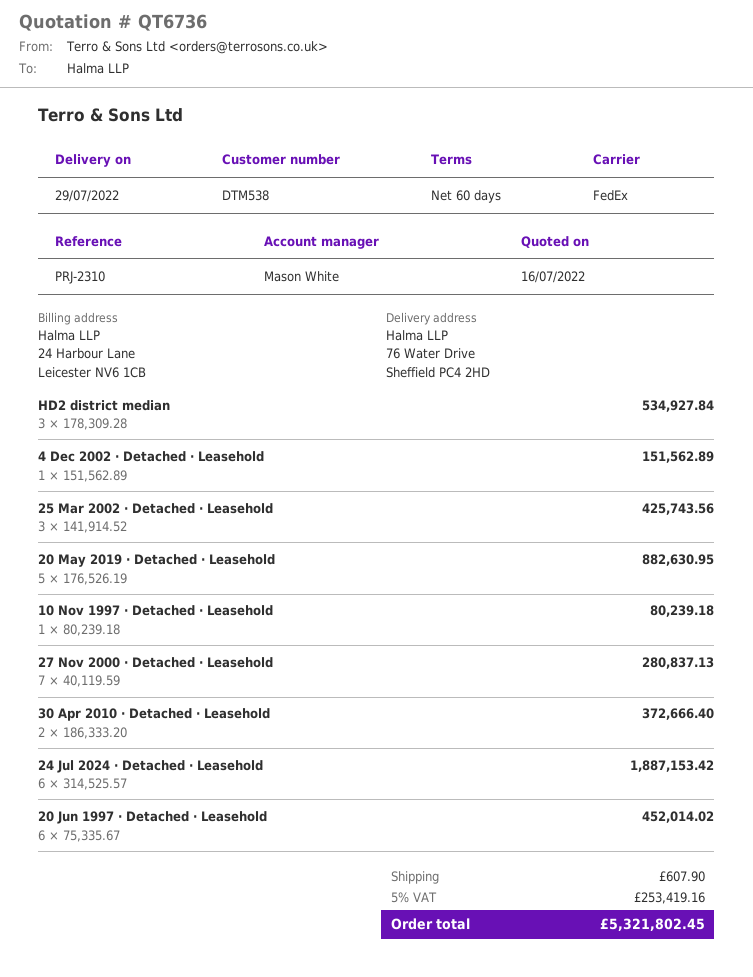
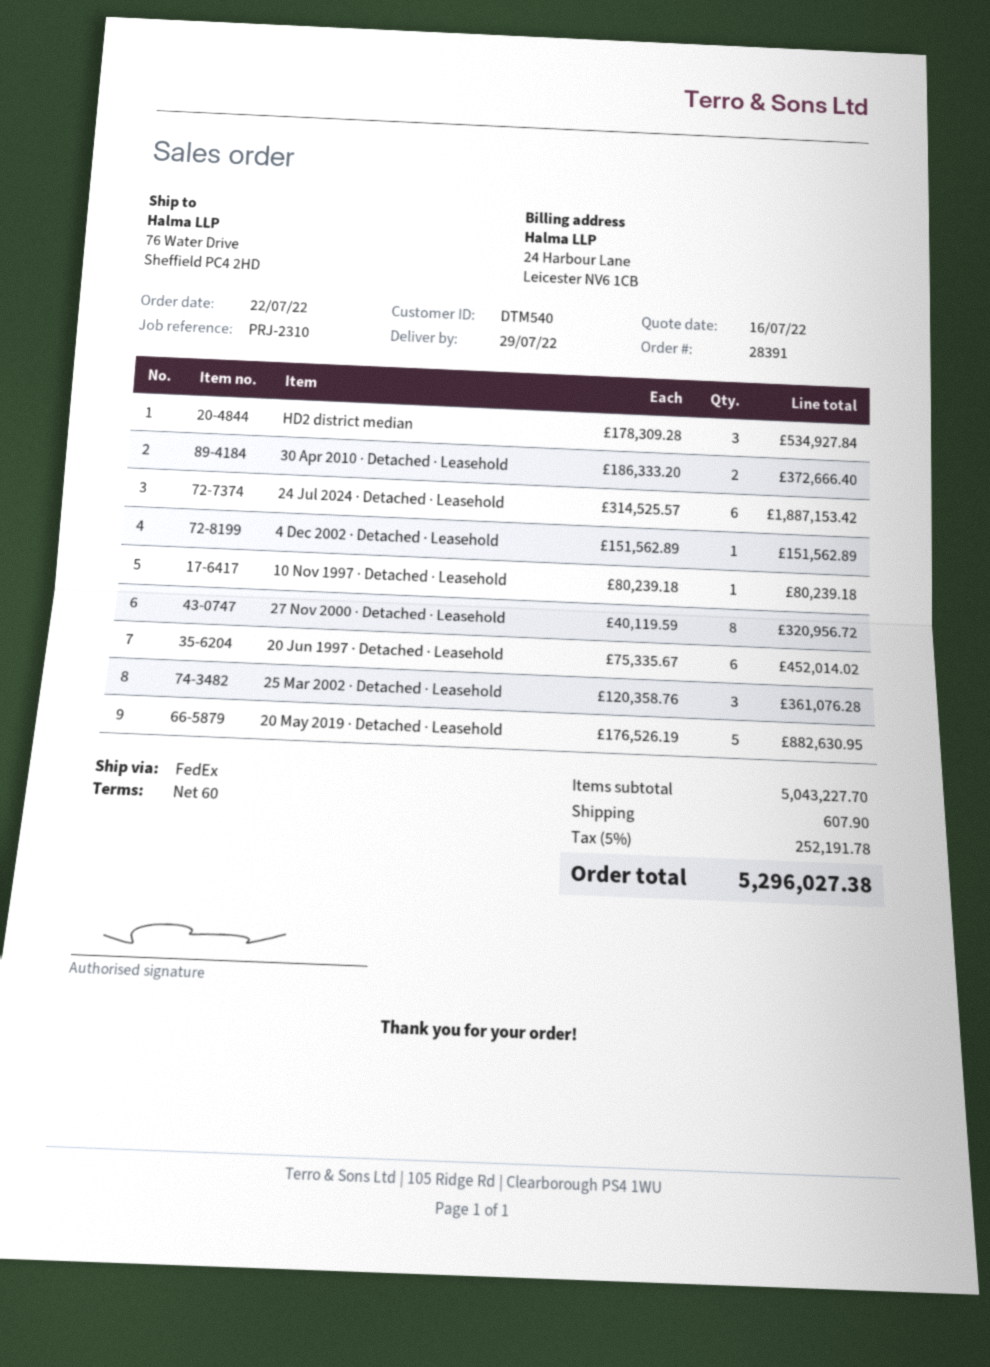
customer number: DTM538 -> DTM540
25 Mar 2002 · Detached · Leasehold: 3 x 141914.52 = 425743.56 -> 3 x 120358.76 = 361076.28
27 Nov 2000 · Detached · Leasehold: 7 x 40119.59 = 280837.13 -> 8 x 40119.59 = 320956.72
tax: 5% = 253419.16 -> 5% = 252191.78
total: 5321802.45 -> 5296027.38

